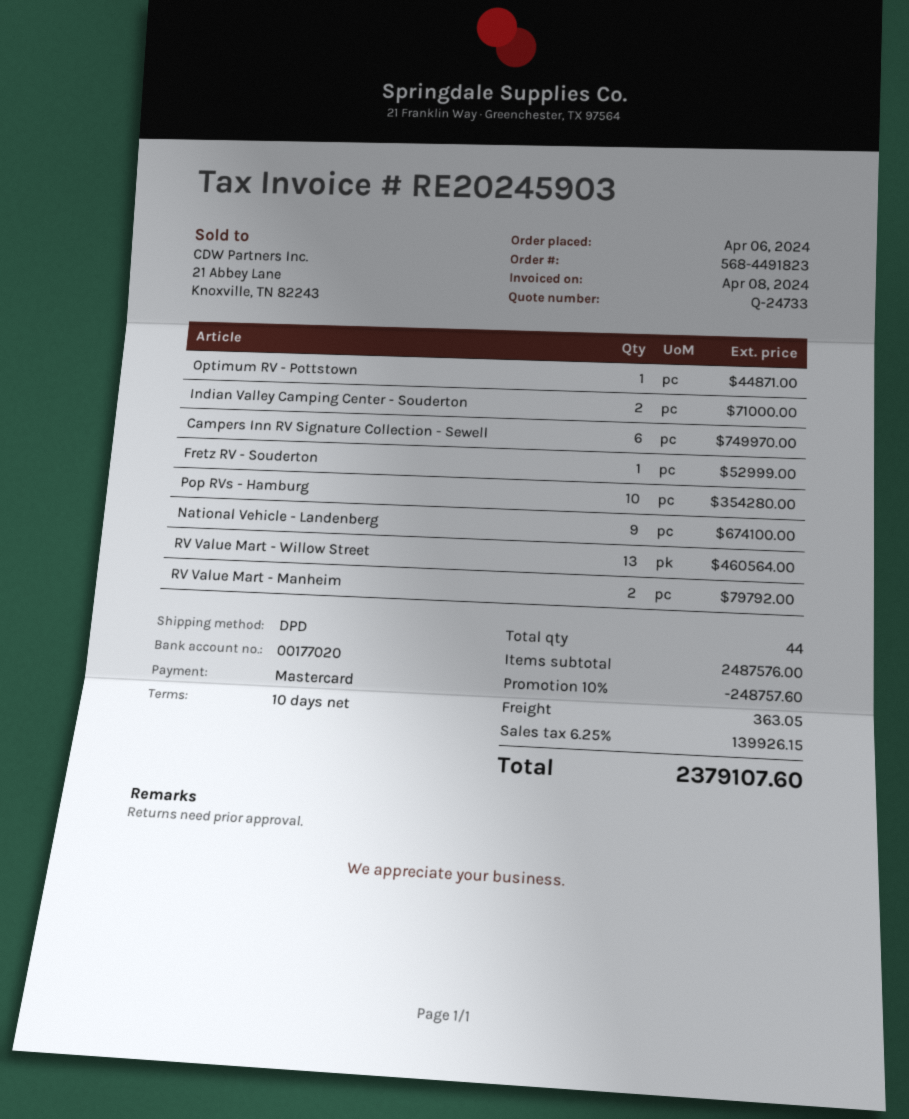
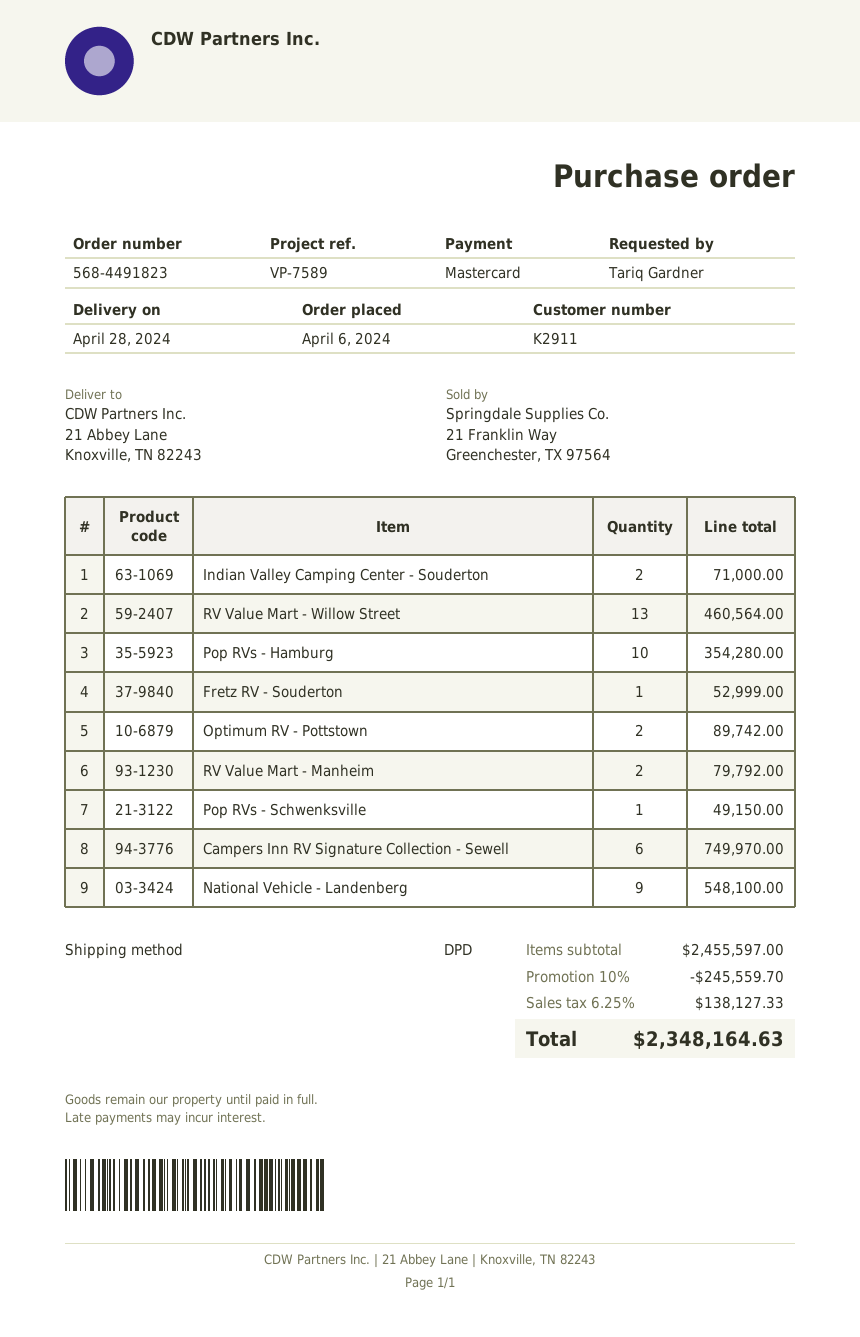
Optimum RV - Pottstown: 1 for 44871.00 -> 2 for 89742.00
National Vehicle - Landenberg: 9 for 674100.00 -> 9 for 548100.00
Pop RVs - Schwenksville: none -> 1 for 49150.00
subtotal: 2487576.00 -> 2455597.00
discount: 10% = 248757.60 -> 10% = 245559.70
shipping: 363.05 -> none
tax: 6.25% = 139926.15 -> 6.25% = 138127.33
total: 2379107.60 -> 2348164.63

